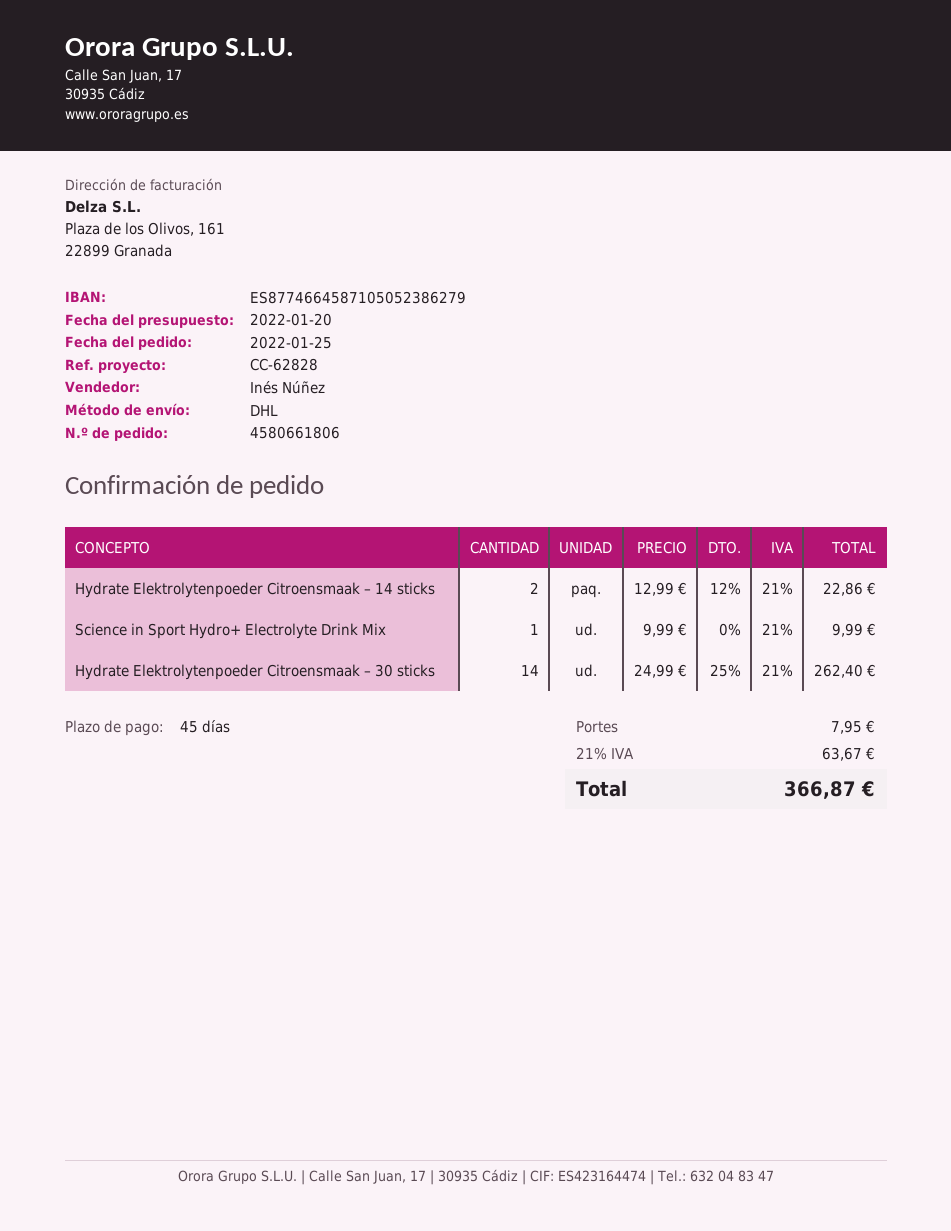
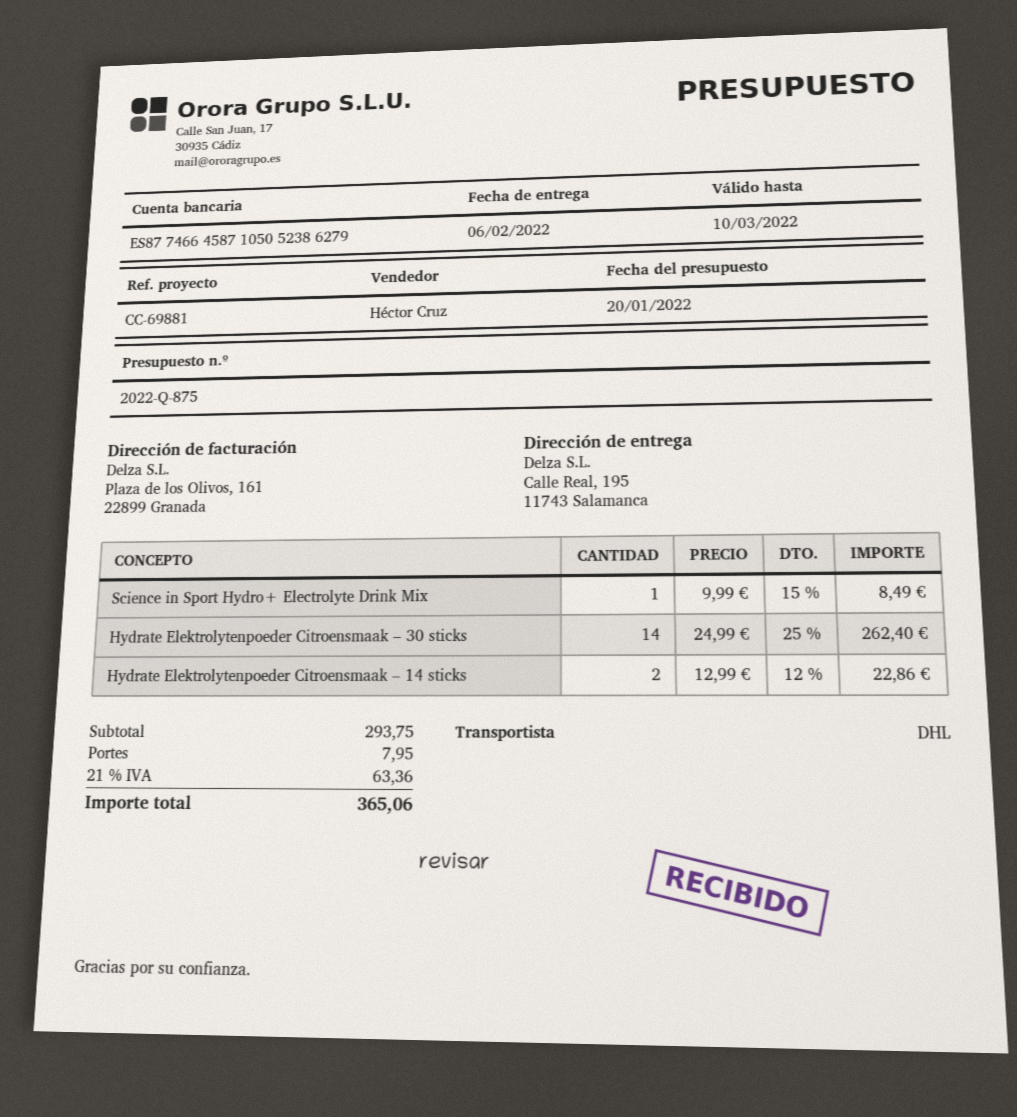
reference: CC-62828 -> CC-69881
sales rep: Inés Núñez -> Héctor Cruz
Science in Sport Hydro+ Electrolyte Drink Mix: 1 x 9.99 = 9.99 -> 1 x 9.99 - 15% = 8.49
tax: 21% = 63.67 -> 21% = 63.36
total: 366.87 -> 365.06

